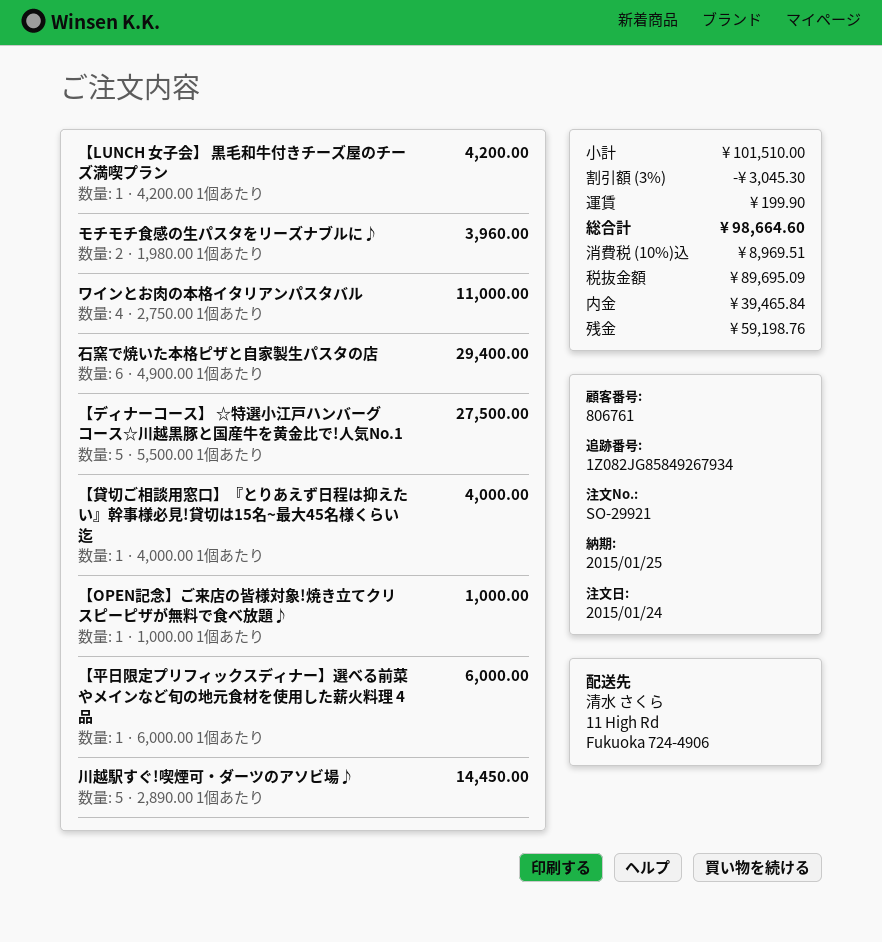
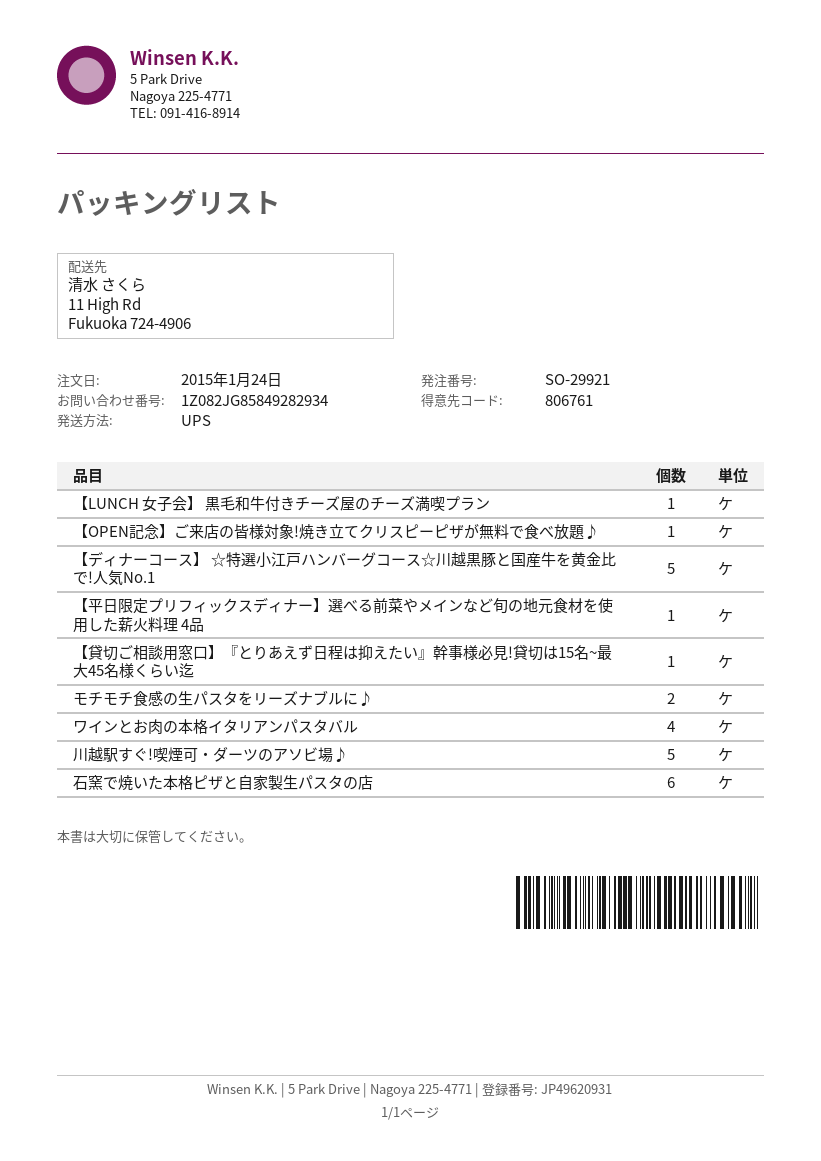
tracking number: 1Z082JG85849267934 -> 1Z082JG85849282934

